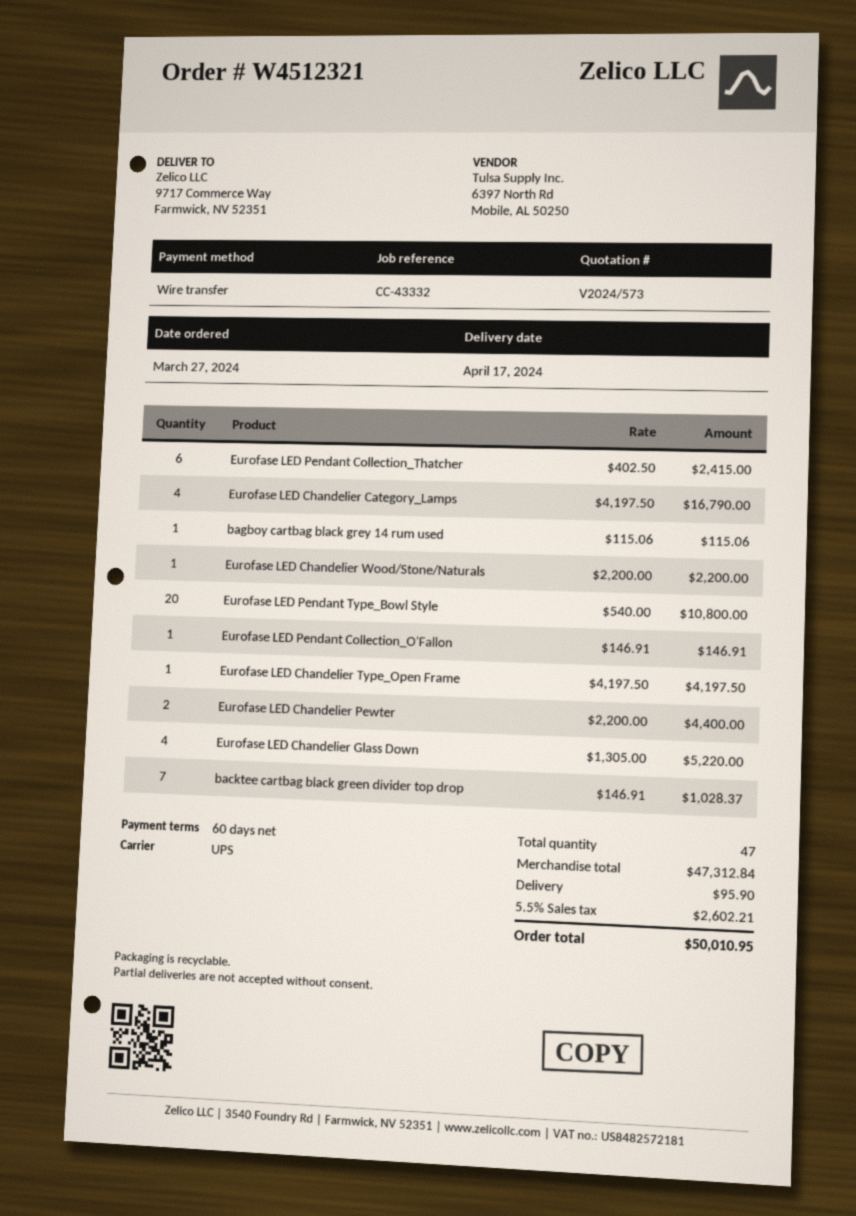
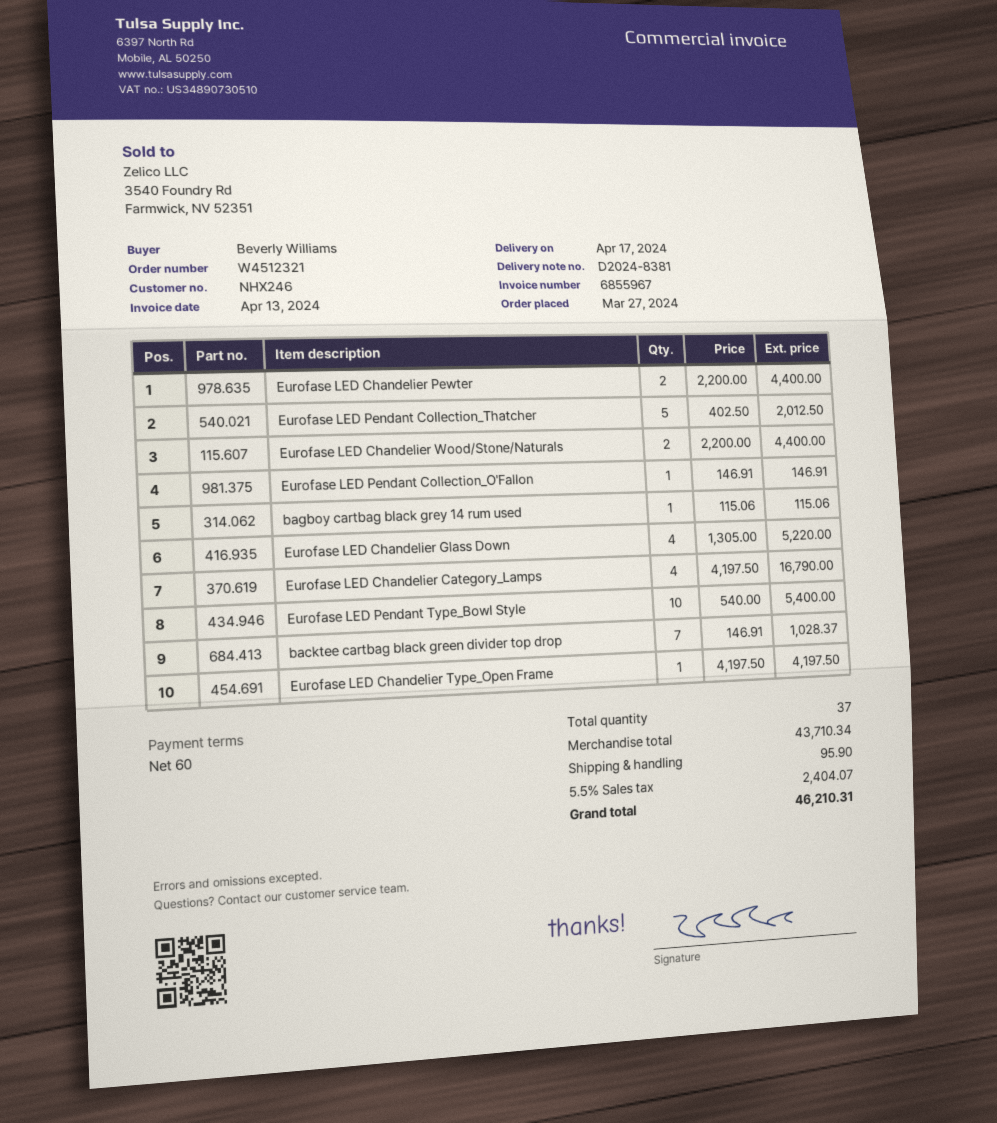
Eurofase LED Pendant Collection_Thatcher: 6 x 402.50 = 2415.00 -> 5 x 402.50 = 2012.50
Eurofase LED Chandelier Wood/Stone/Naturals: 1 x 2200.00 = 2200.00 -> 2 x 2200.00 = 4400.00
Eurofase LED Pendant Type_Bowl Style: 20 x 540.00 = 10800.00 -> 10 x 540.00 = 5400.00
total quantity: 47 -> 37
subtotal: 47312.84 -> 43710.34
tax: 5.5% = 2602.21 -> 5.5% = 2404.07
total: 50010.95 -> 46210.31

